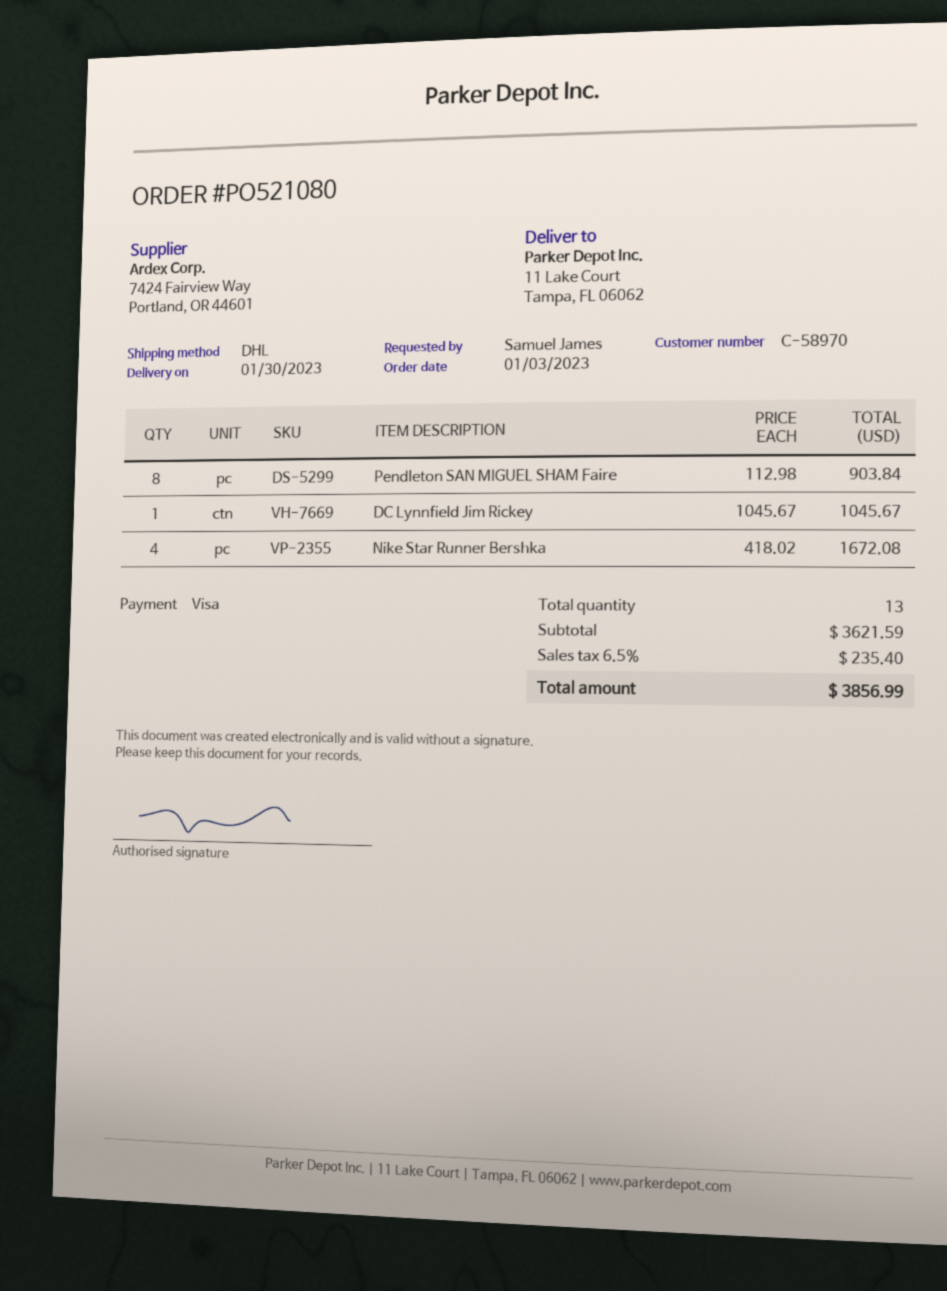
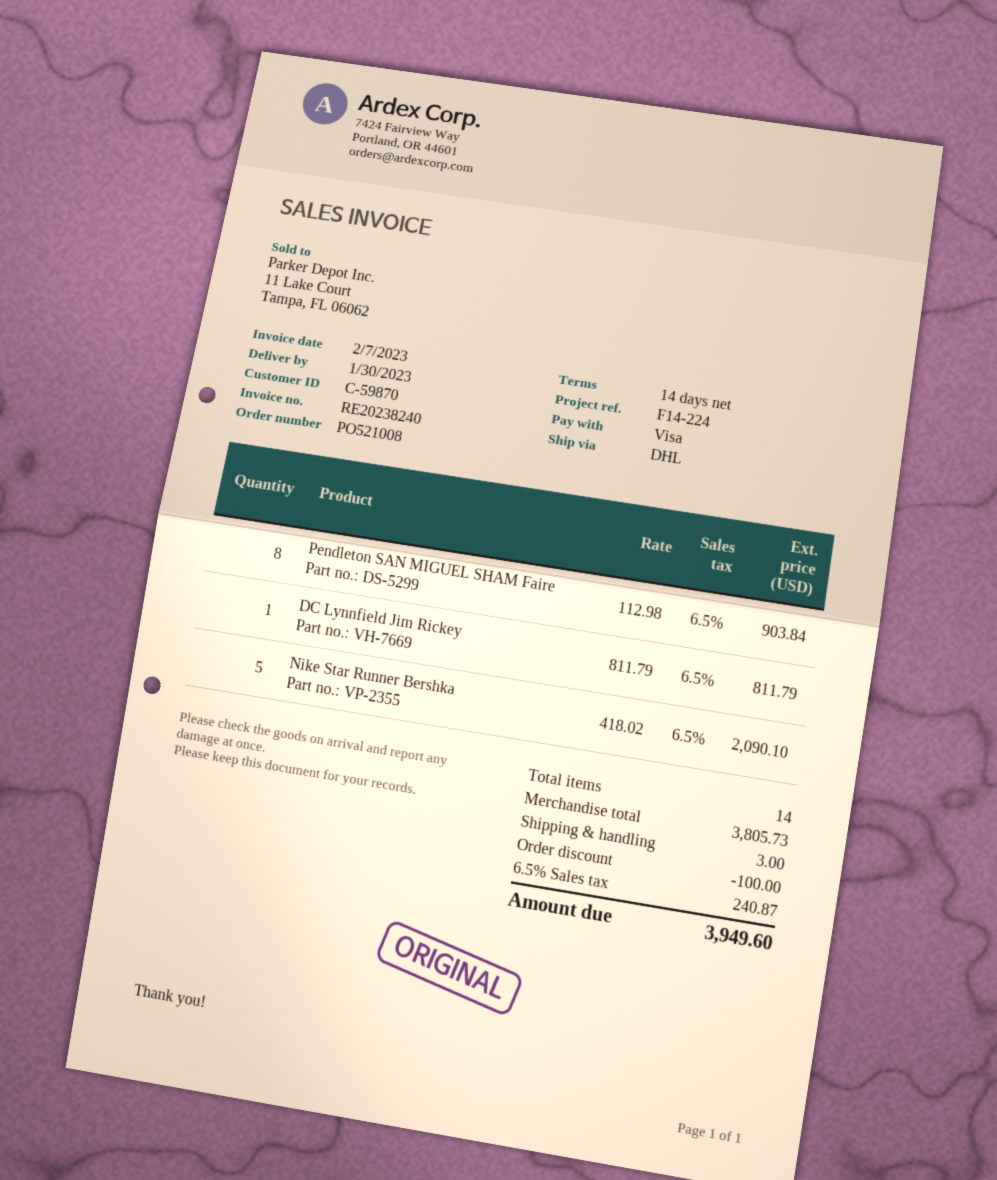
order number: PO521080 -> PO521008
customer number: C-58970 -> C-59870
DC Lynnfield Jim Rickey: 1 x 1045.67 = 1045.67 -> 1 x 811.79 = 811.79
Nike Star Runner Bershka: 4 x 418.02 = 1672.08 -> 5 x 418.02 = 2090.10
total quantity: 13 -> 14
subtotal: 3621.59 -> 3805.73
discount: none -> 100.00
shipping: none -> 3.00
tax: 6.5% = 235.40 -> 6.5% = 240.87
total: 3856.99 -> 3949.60

